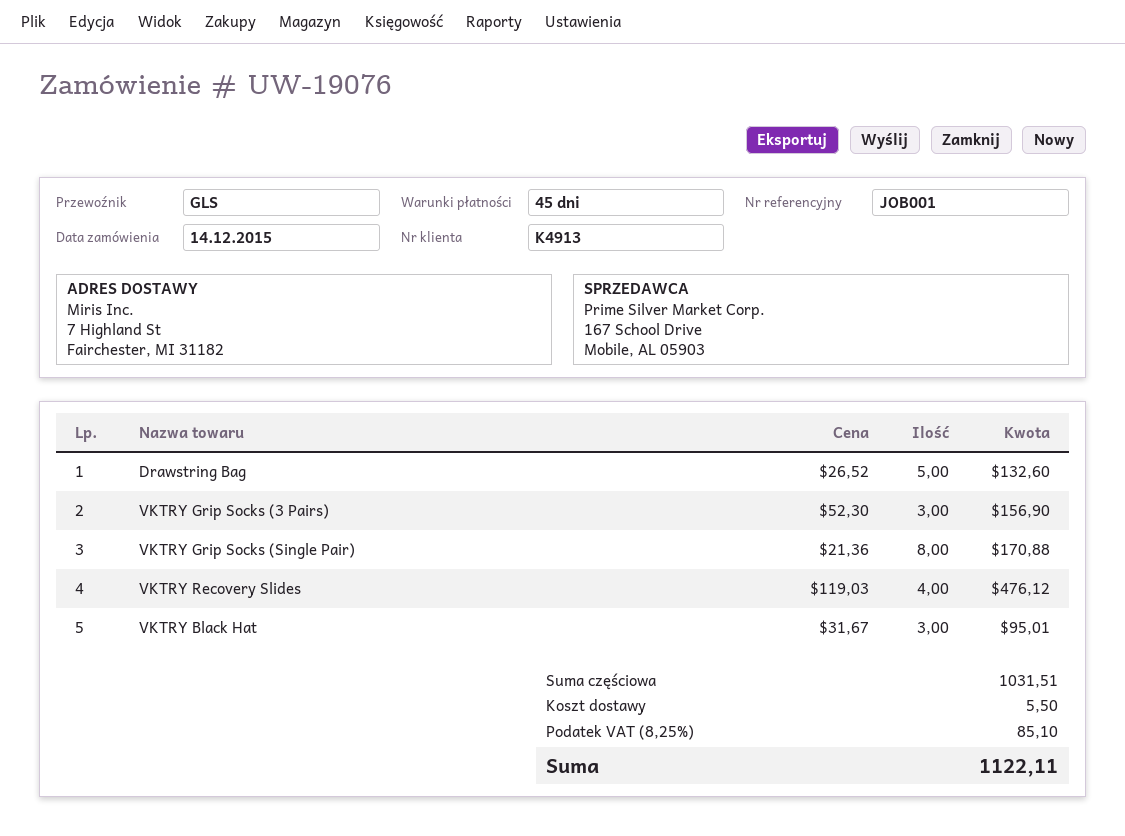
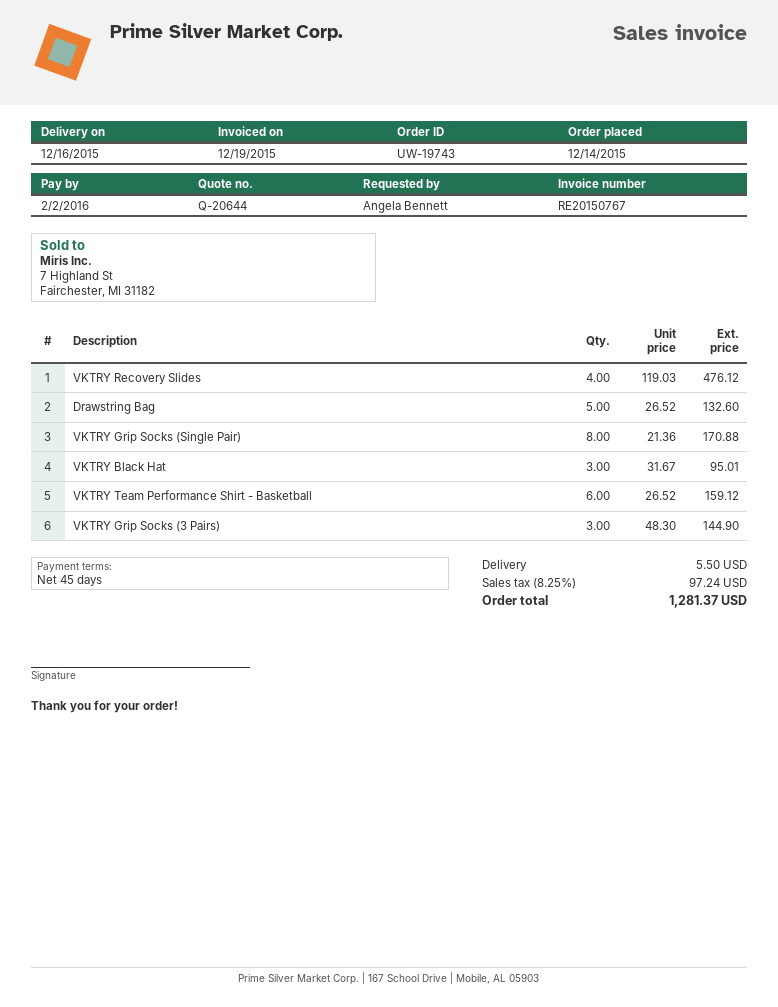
order number: UW-19076 -> UW-19743
VKTRY Grip Socks (3 Pairs): 3 x 52.30 = 156.90 -> 3 x 48.30 = 144.90
VKTRY Team Performance Shirt - Basketball: none -> 6 x 26.52 = 159.12
tax: 8.25% = 85.10 -> 8.25% = 97.24
total: 1122.11 -> 1281.37

